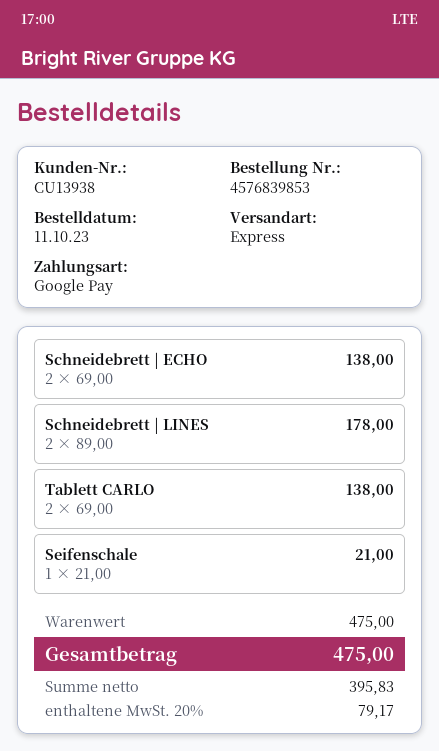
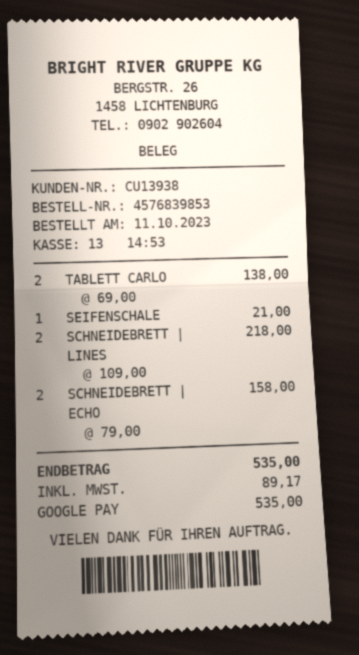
Schneidebrett | ECHO: 2 x 69.00 = 138.00 -> 2 x 79.00 = 158.00
Schneidebrett | LINES: 2 x 89.00 = 178.00 -> 2 x 109.00 = 218.00
tax: 79.17 -> 89.17
total: 475.00 -> 535.00

